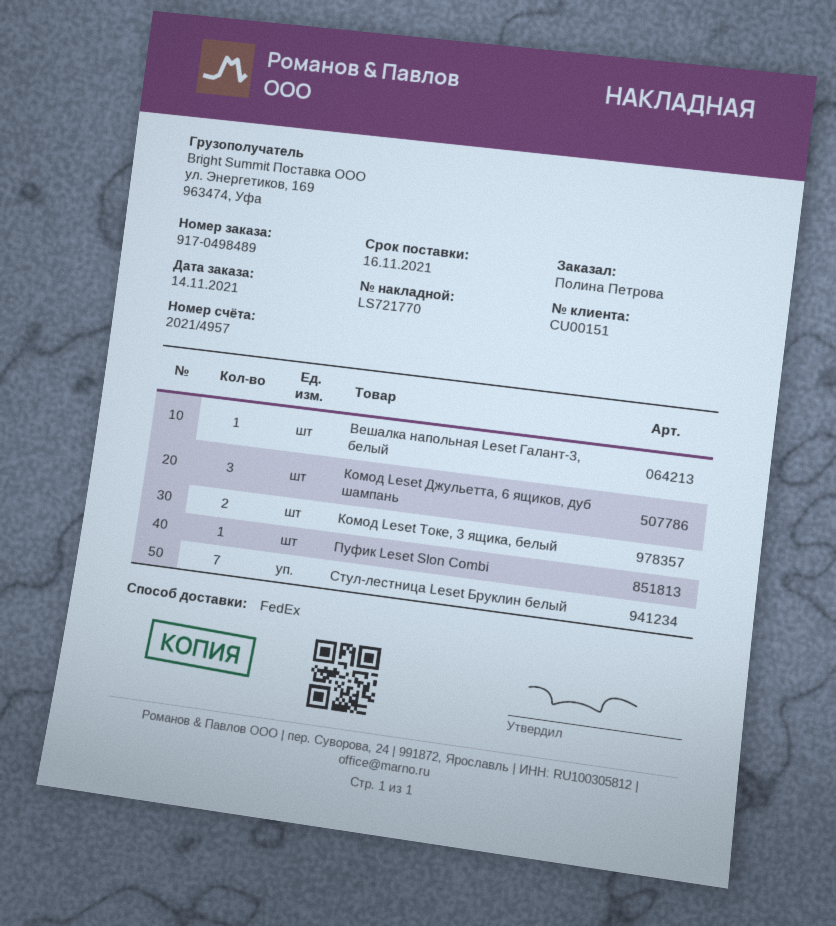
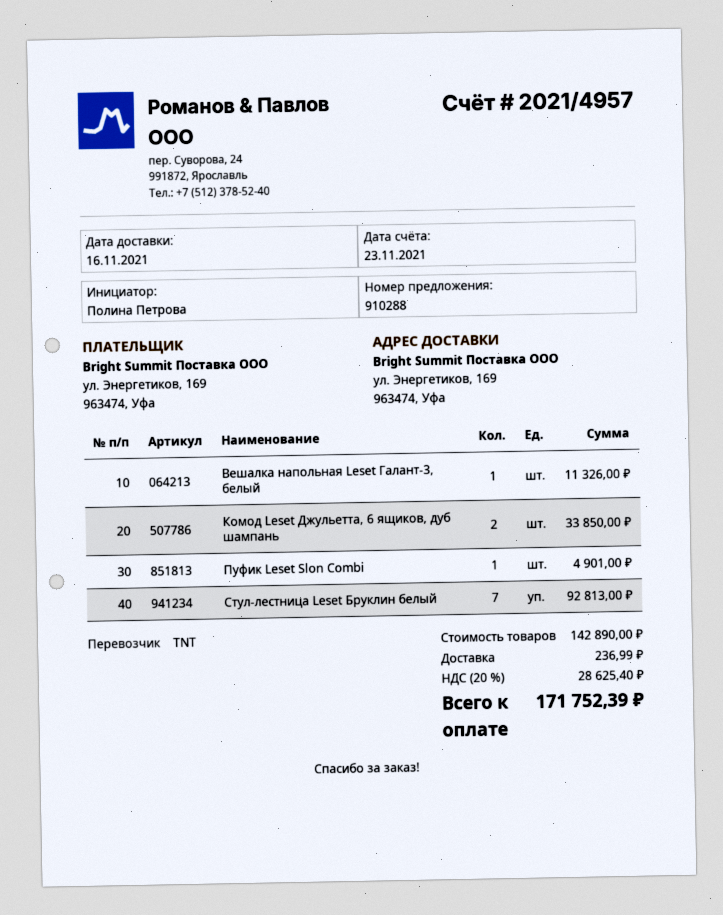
shipping method: FedEx -> TNT
Комод Leset Джульетта, 6 ящиков, дуб шампань: 3 -> 2
Комод Leset Токе, 3 ящика, белый: 2 -> none

